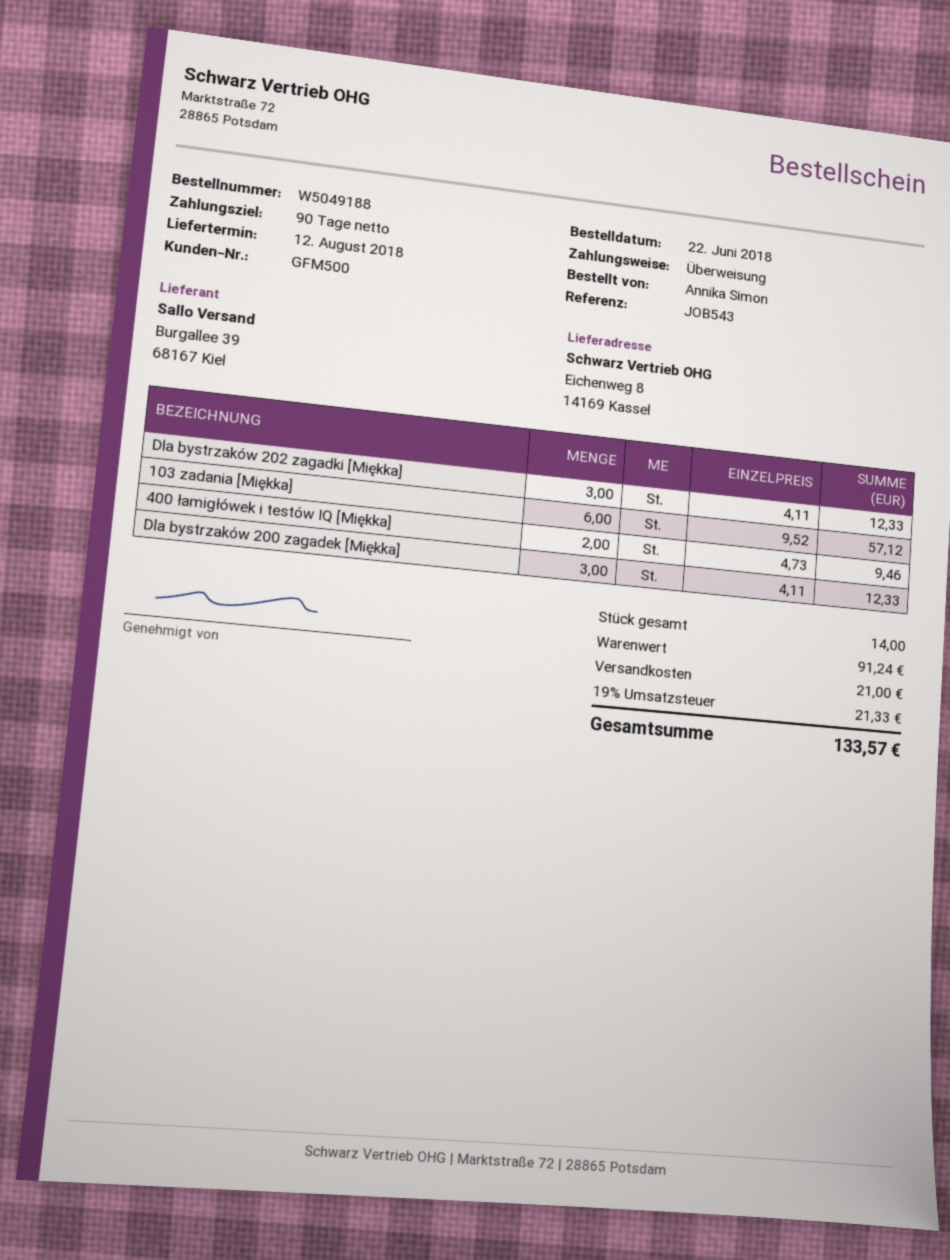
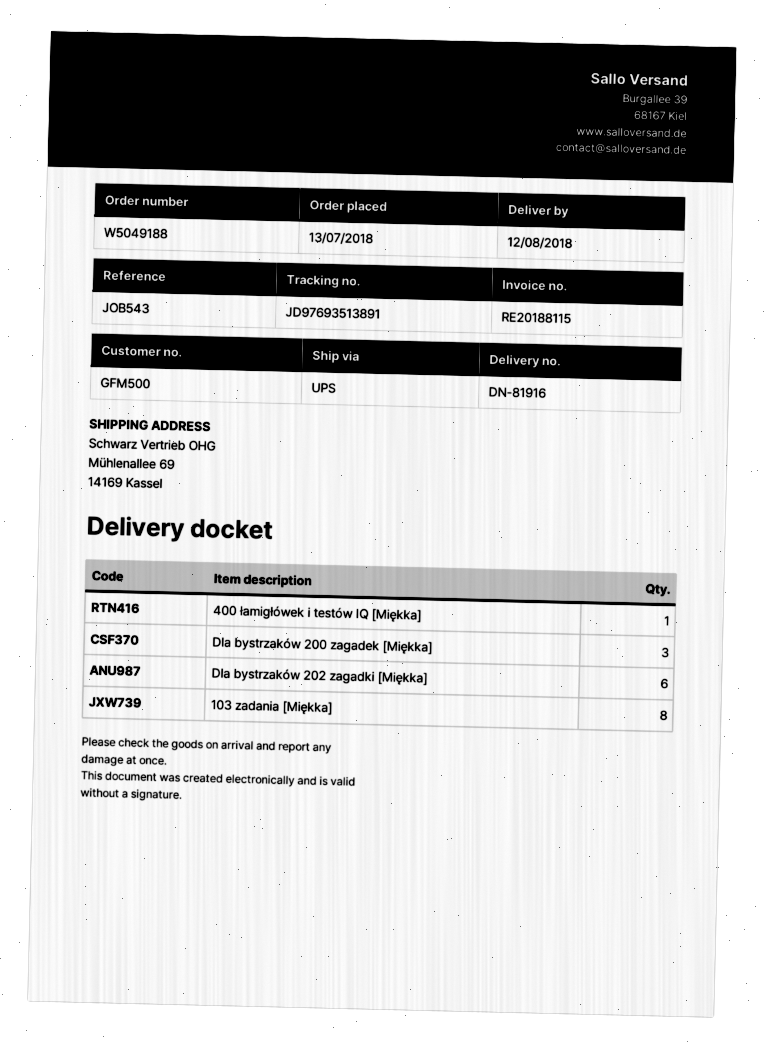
order date: 2018-06-22 -> 2018-07-13
ship to: Eichenweg 8, 14169 Kassel -> Mühlenallee 69, 14169 Kassel
Dla bystrzaków 202 zagadki [Miękka]: 3 -> 6
103 zadania [Miękka]: 6 -> 8
400 łamigłówek i testów IQ [Miękka]: 2 -> 1

